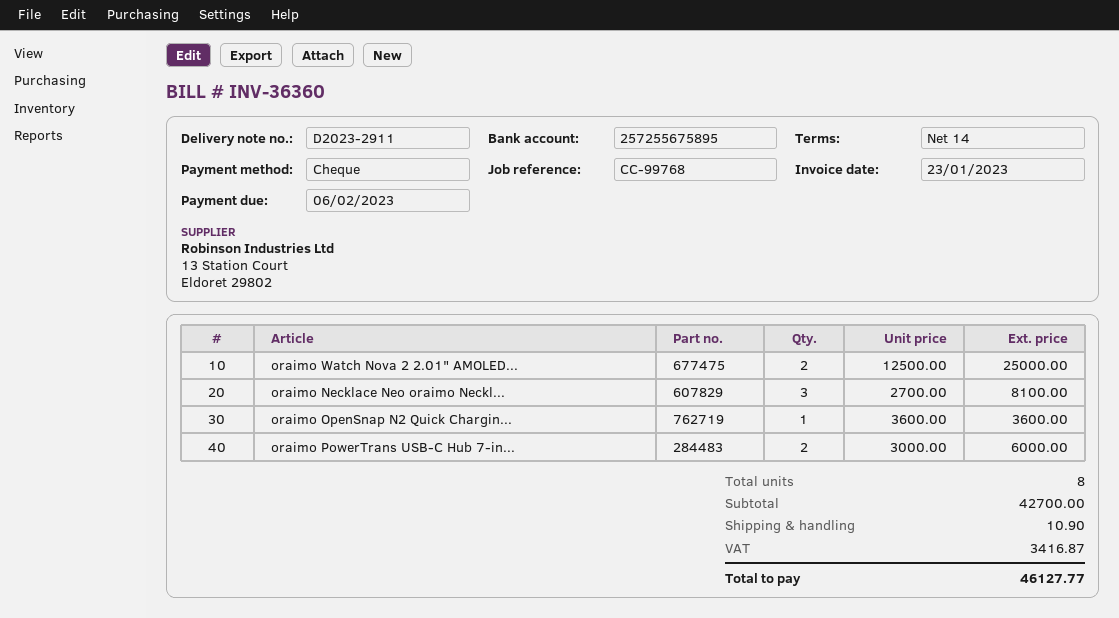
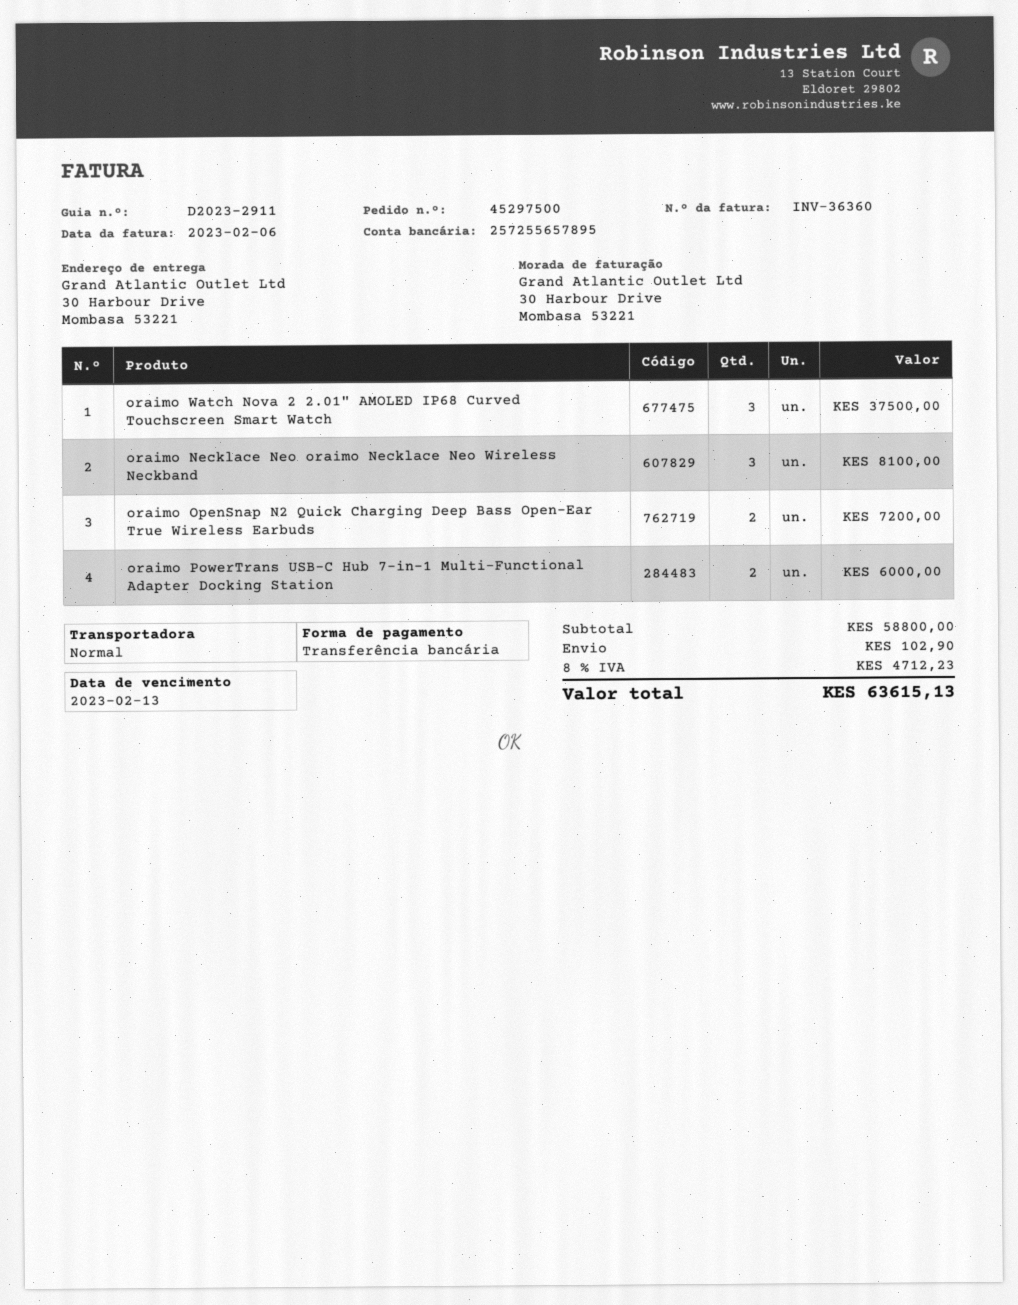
invoice date: 2023-01-23 -> 2023-02-06
due date: 2023-02-06 -> 2023-02-13
payment method: cheque -> bank transfer
bank account: 257255675895 -> 257255657895
oraimo Watch Nova 2 2.01" AMOLED...: 2 for 25000.00 -> 3 for 37500.00
oraimo OpenSnap N2 Quick Chargin...: 1 for 3600.00 -> 2 for 7200.00
subtotal: 42700.00 -> 58800.00
shipping: 10.90 -> 102.90
tax: 3416.87 -> 4712.23
total: 46127.77 -> 63615.13

